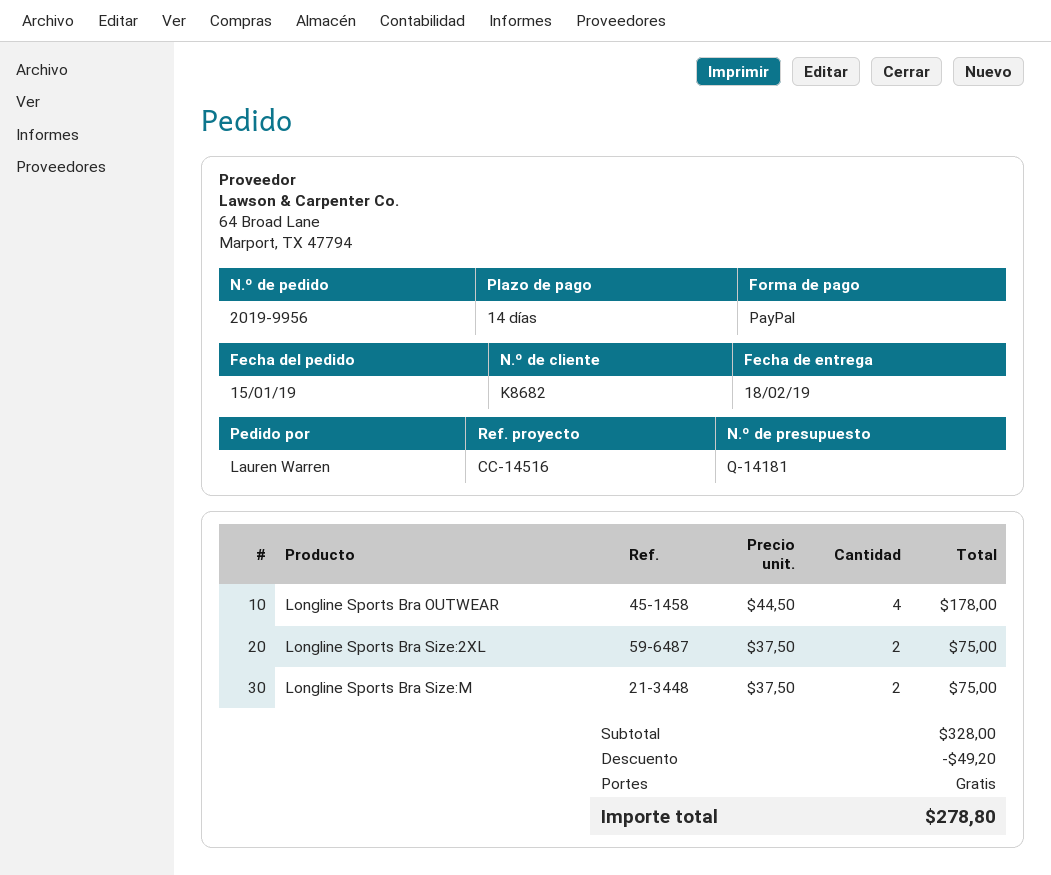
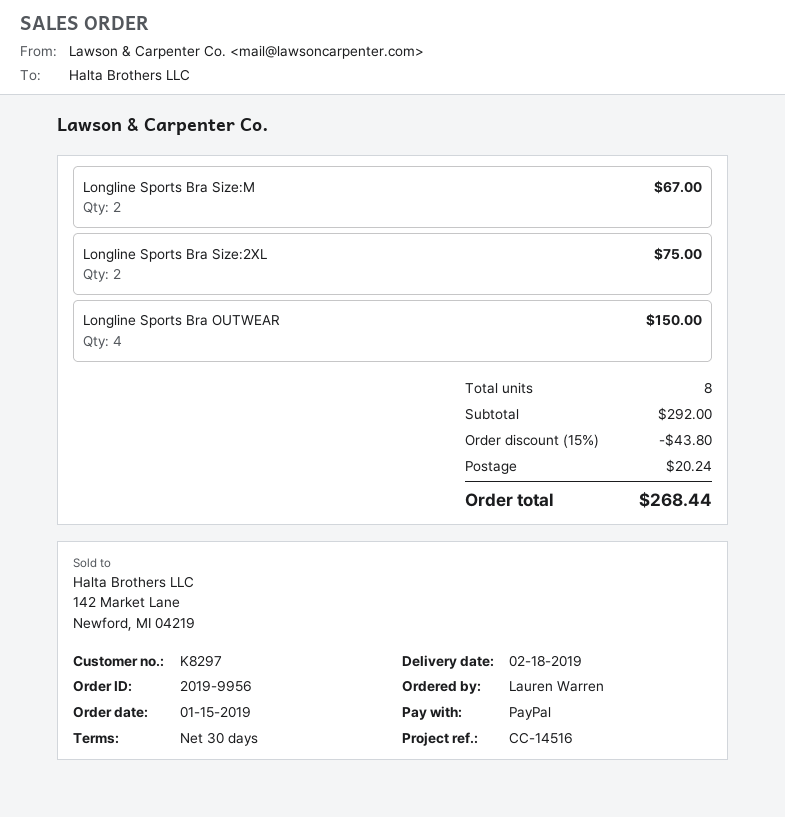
payment terms: 14 days -> 30 days
customer number: K8682 -> K8297
Longline Sports Bra OUTWEAR: 4 for 178.00 -> 4 for 150.00
Longline Sports Bra Size:M: 2 for 75.00 -> 2 for 67.00
subtotal: 328.00 -> 292.00
discount: 49.20 -> 43.80
shipping: 0.00 -> 20.24
total: 278.80 -> 268.44

